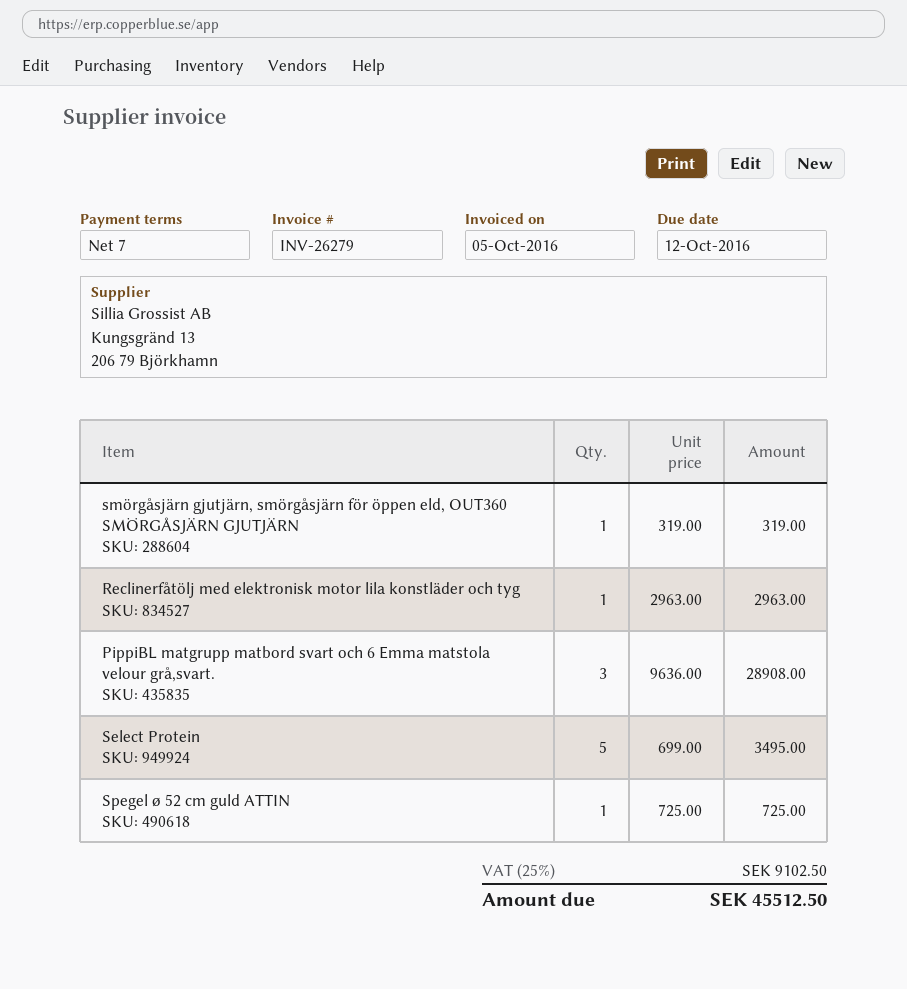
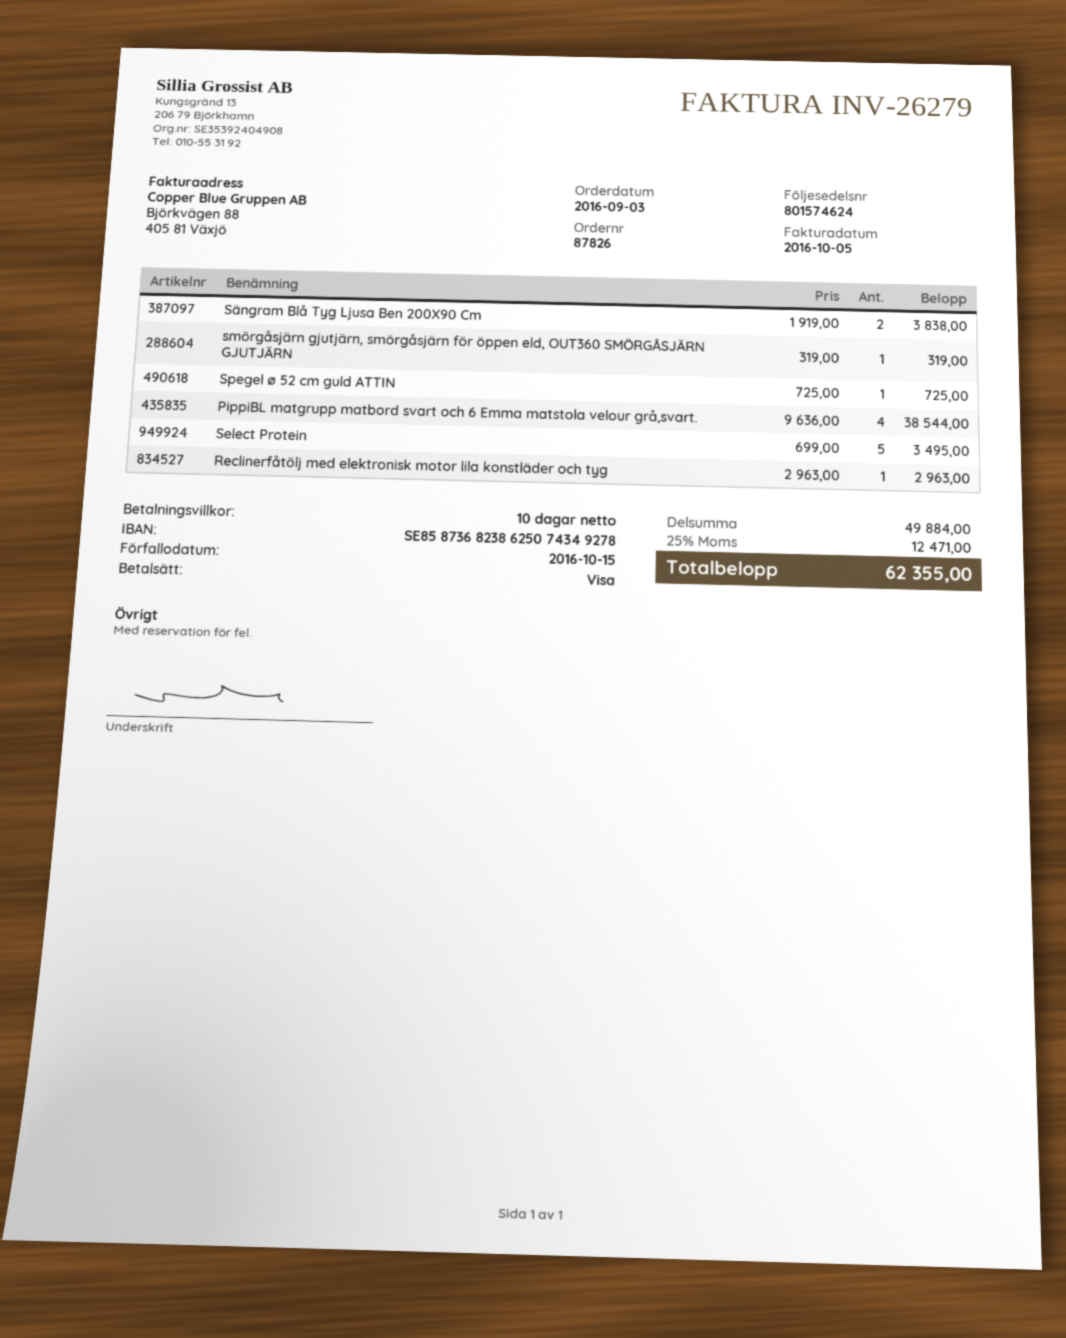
payment terms: 7 days -> 10 days
due date: 2016-10-12 -> 2016-10-15
PippiBL matgrupp matbord svart och 6 Emma matstola velour grå,svart.: 3 x 9636.00 = 28908.00 -> 4 x 9636.00 = 38544.00
Sängram Blå Tyg Ljusa Ben 200X90 Cm: none -> 2 x 1919.00 = 3838.00
tax: 25% = 9102.50 -> 25% = 12471.00
total: 45512.50 -> 62355.00

